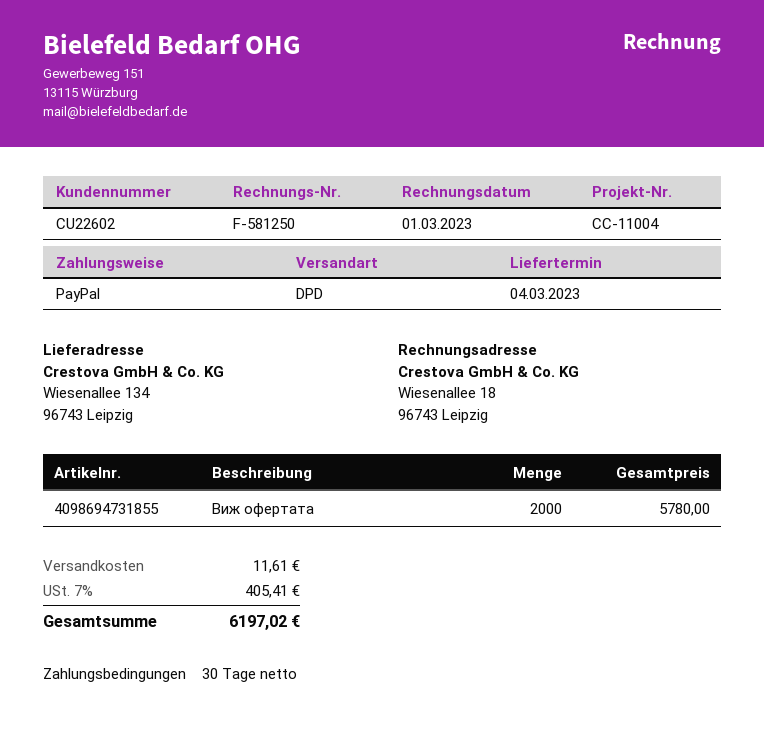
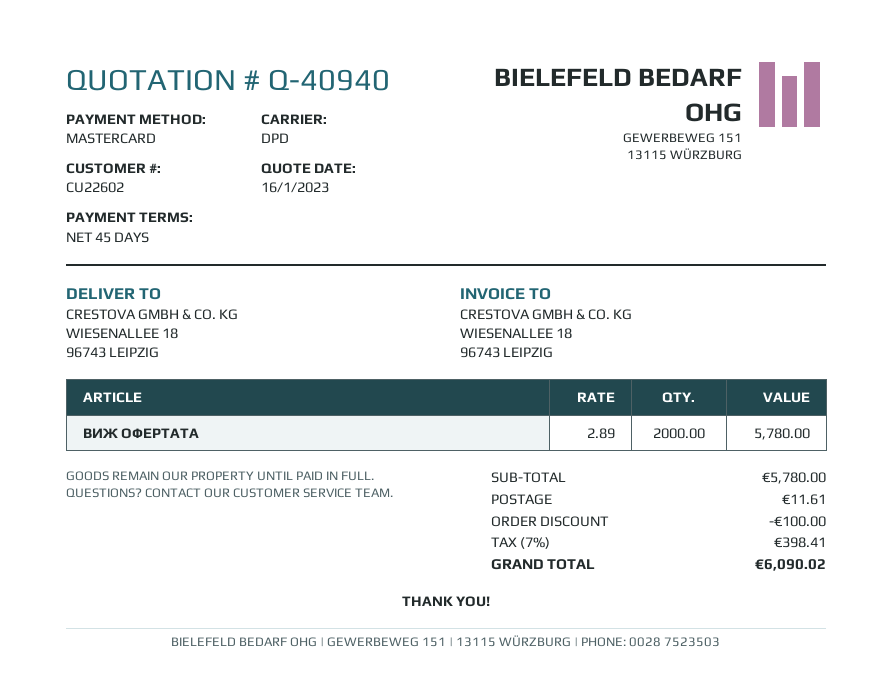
payment terms: 30 days -> 45 days
payment method: PayPal -> Mastercard
ship to: Wiesenallee 134, 96743 Leipzig -> WIESENALLEE 18, 96743 LEIPZIG
discount: none -> 100.00
tax: 7% = 405.41 -> 7% = 398.41
total: 6197.02 -> 6090.02

